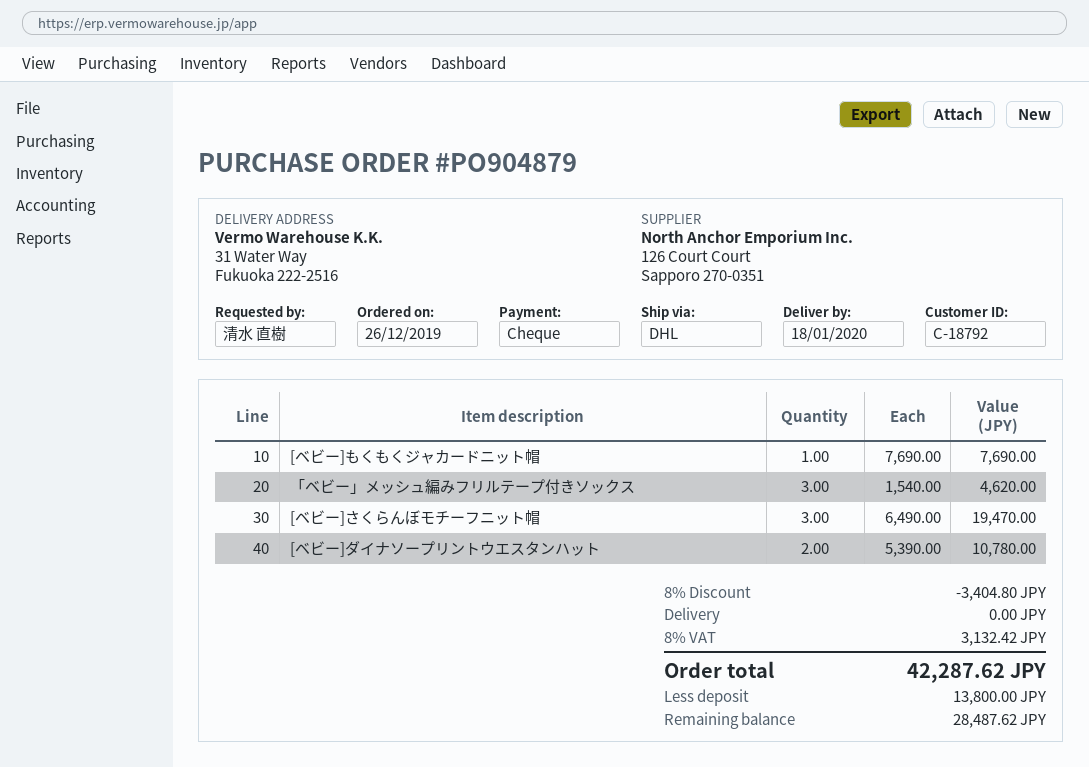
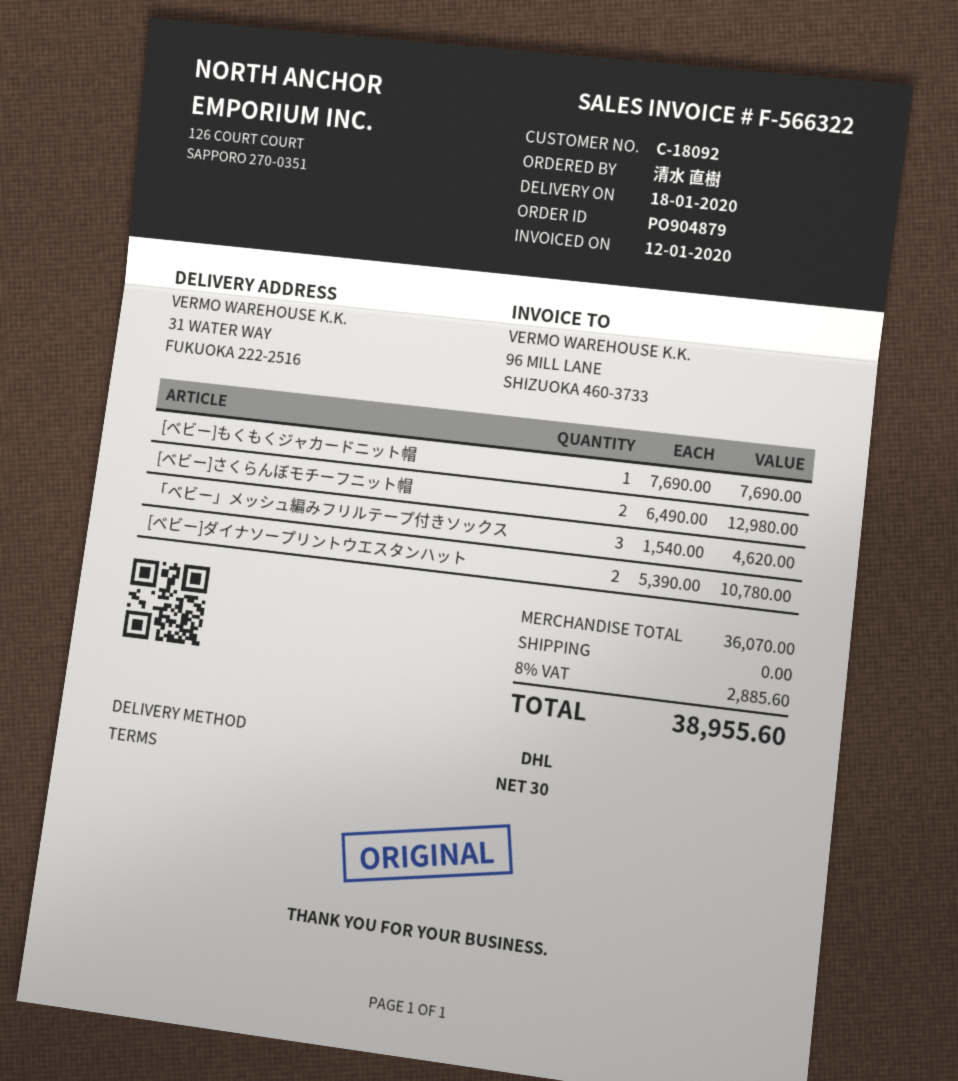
customer number: C-18792 -> C-18092
[ベビー]さくらんぼモチーフニット帽: 3 x 6490.00 = 19470.00 -> 2 x 6490.00 = 12980.00
discount: 8% = 3404.80 -> none
tax: 8% = 3132.42 -> 8% = 2885.60
total: 42287.62 -> 38955.60

